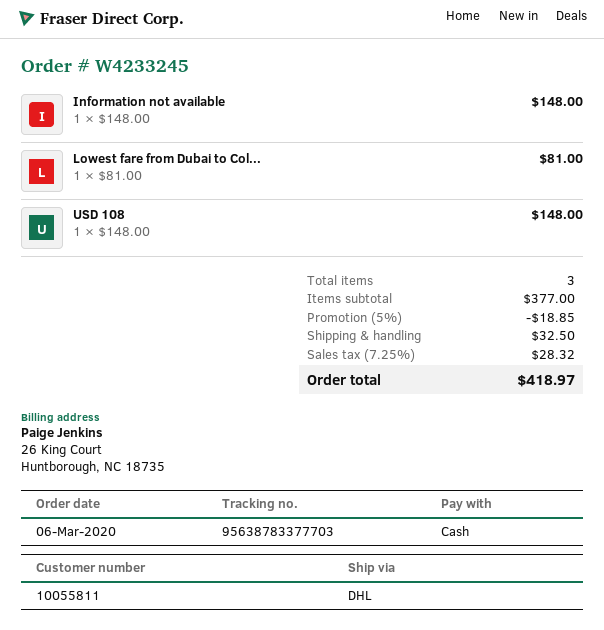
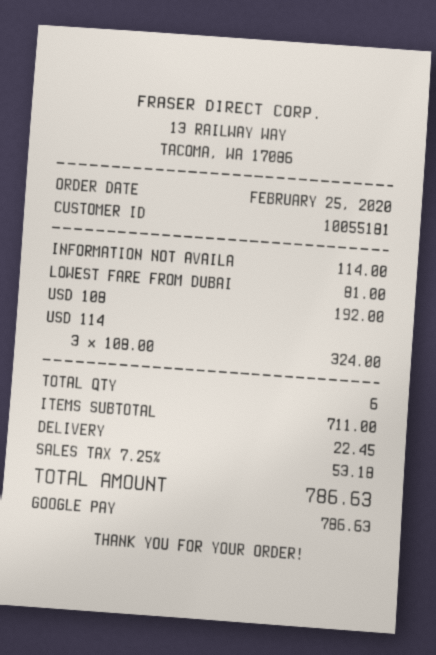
order date: 2020-03-06 -> 2020-02-25
customer number: 10055811 -> 10055181
payment method: cash -> Google Pay
Information not available: 1 x 148.00 = 148.00 -> 1 x 114.00 = 114.00
USD 108: 1 x 148.00 = 148.00 -> 1 x 192.00 = 192.00
USD 114: none -> 3 x 108.00 = 324.00
total quantity: 3 -> 6
subtotal: 377.00 -> 711.00
discount: 5% = 18.85 -> none
shipping: 32.50 -> 22.45
tax: 7.25% = 28.32 -> 7.25% = 53.18
total: 418.97 -> 786.63

